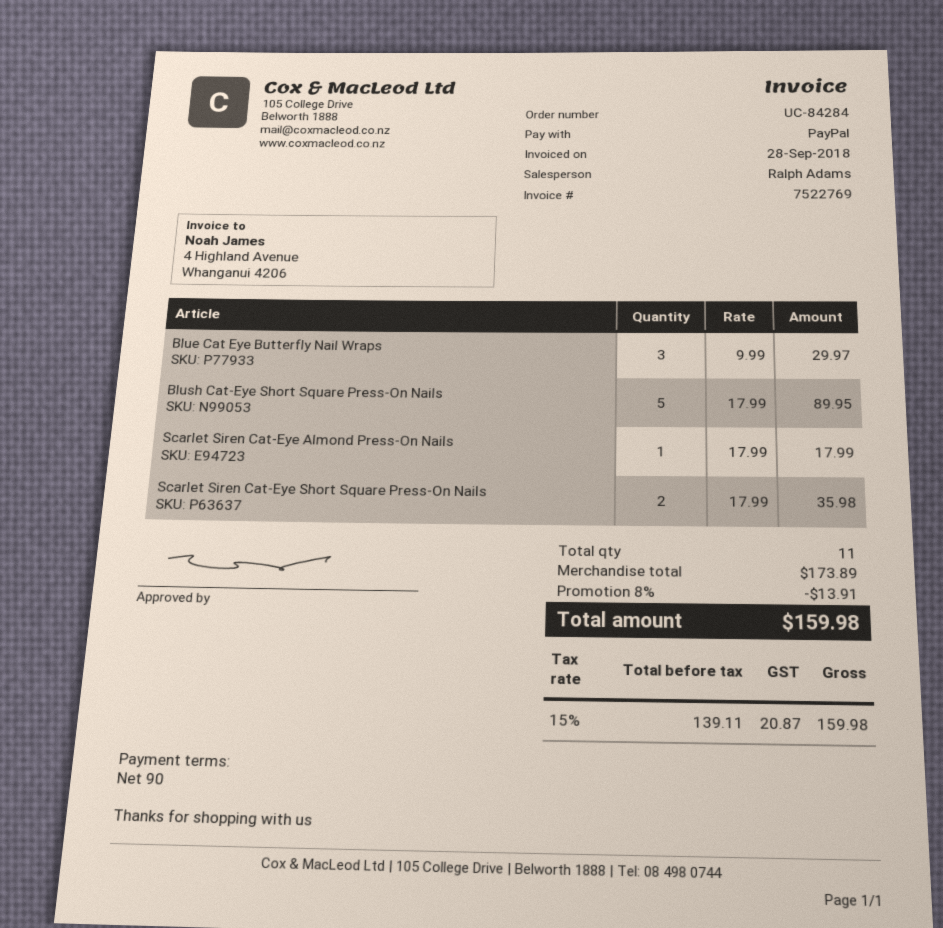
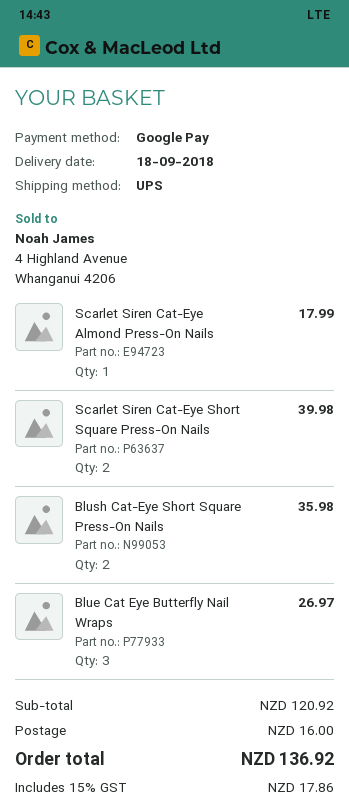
payment method: PayPal -> Google Pay
Blue Cat Eye Butterfly Nail Wraps: 3 for 29.97 -> 3 for 26.97
Blush Cat-Eye Short Square Press-On Nails: 5 for 89.95 -> 2 for 35.98
Scarlet Siren Cat-Eye Short Square Press-On Nails: 2 for 35.98 -> 2 for 39.98
subtotal: 173.89 -> 120.92
discount: 8% = 13.91 -> none
shipping: none -> 16.00
tax: 15% = 20.87 -> 15% = 17.86
total: 159.98 -> 136.92

